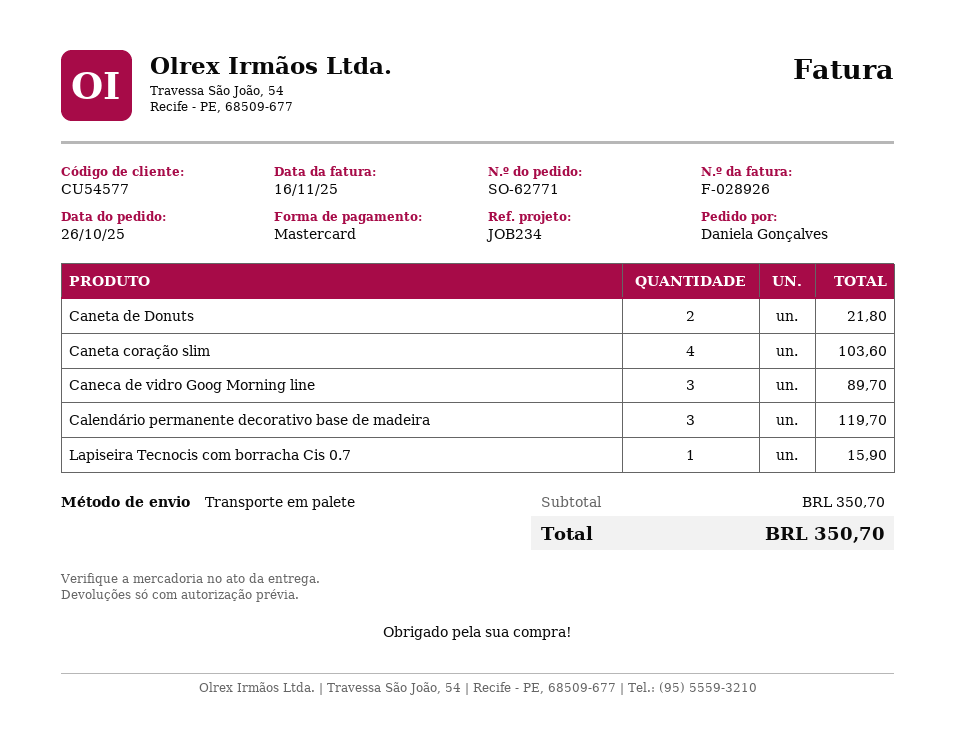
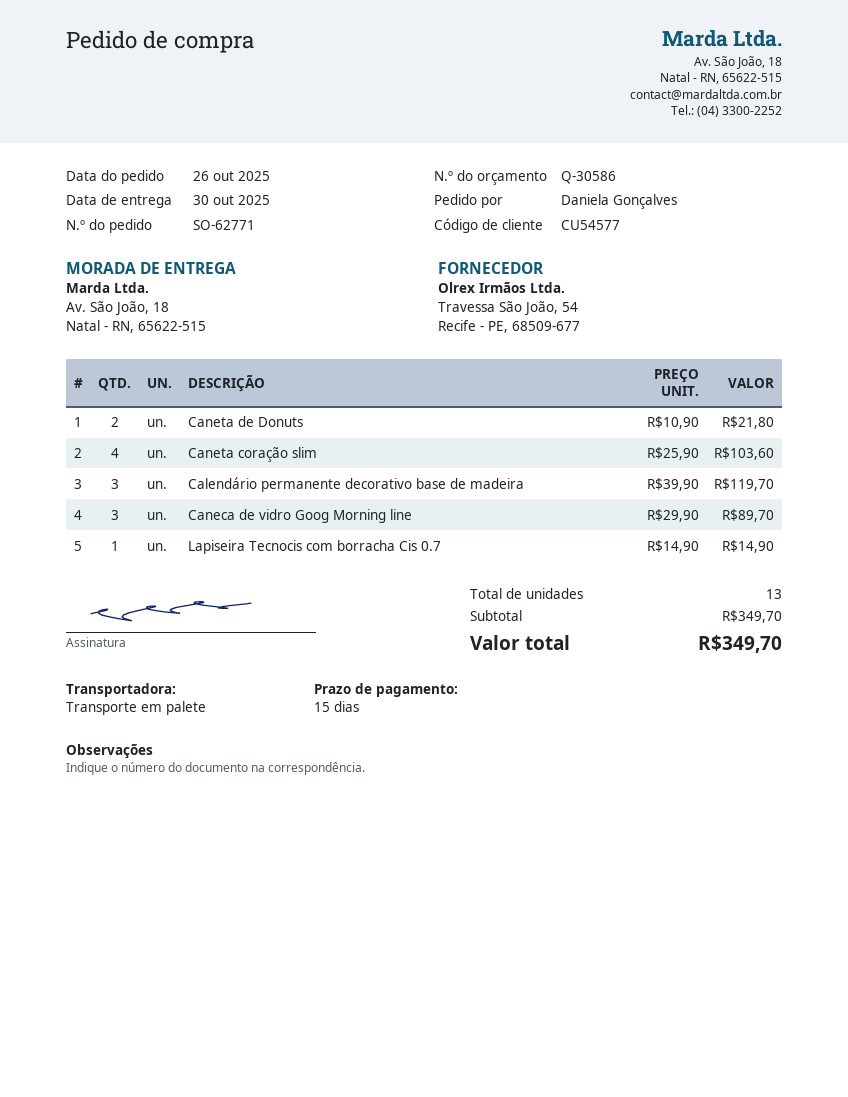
Lapiseira Tecnocis com borracha Cis 0.7: 1 for 15.90 -> 1 for 14.90
subtotal: 350.70 -> 349.70
total: 350.70 -> 349.70

